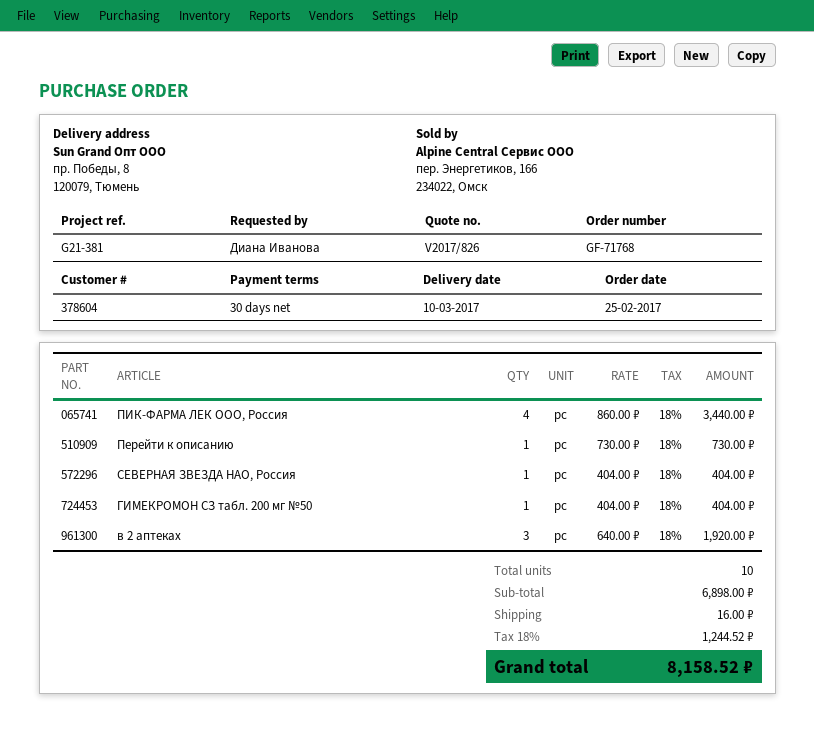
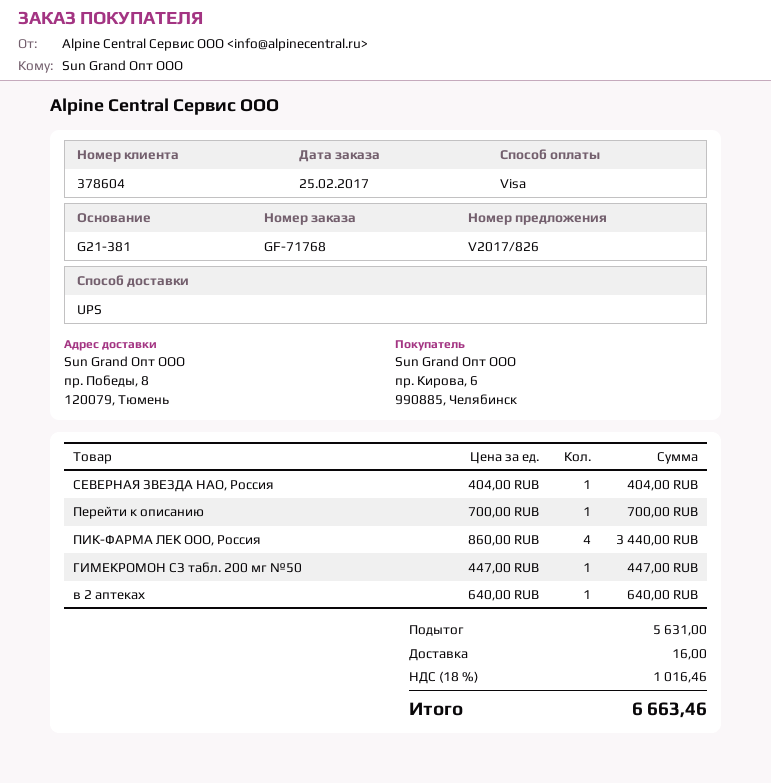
Перейти к описанию: 1 x 730.00 = 730.00 -> 1 x 700.00 = 700.00
ГИМЕКРОМОН СЗ табл. 200 мг №50: 1 x 404.00 = 404.00 -> 1 x 447.00 = 447.00
в 2 аптеках: 3 x 640.00 = 1920.00 -> 1 x 640.00 = 640.00
subtotal: 6898.00 -> 5631.00
tax: 18% = 1244.52 -> 18% = 1016.46
total: 8158.52 -> 6663.46

